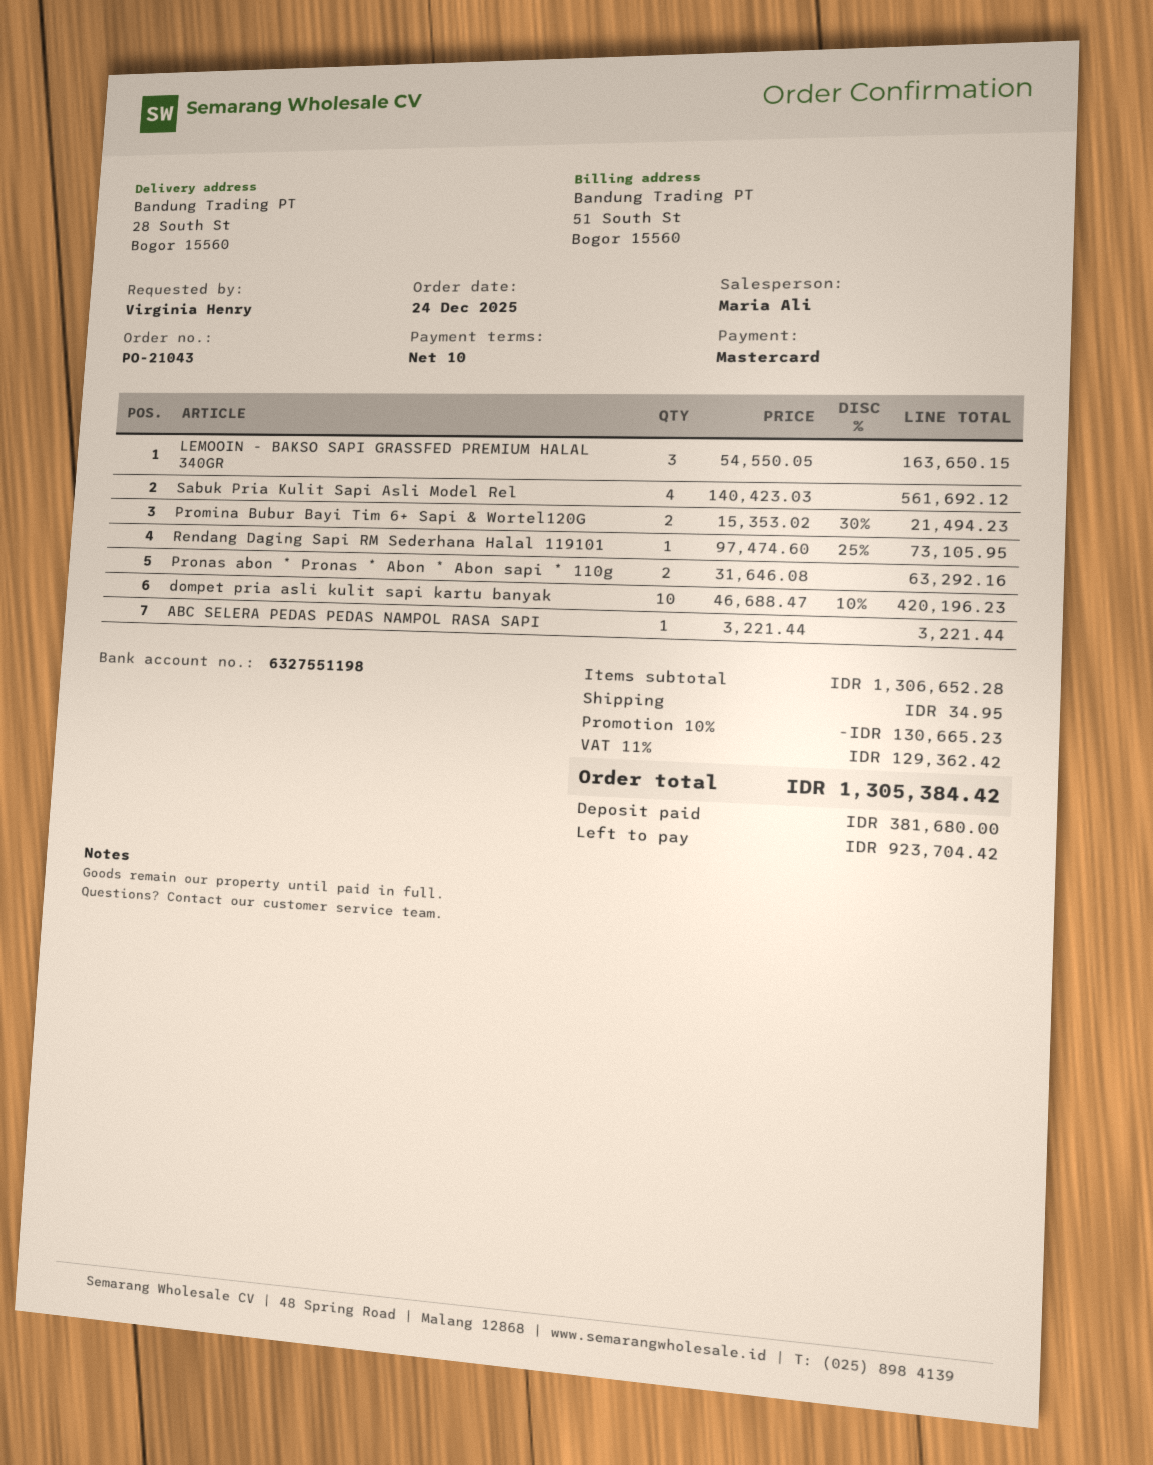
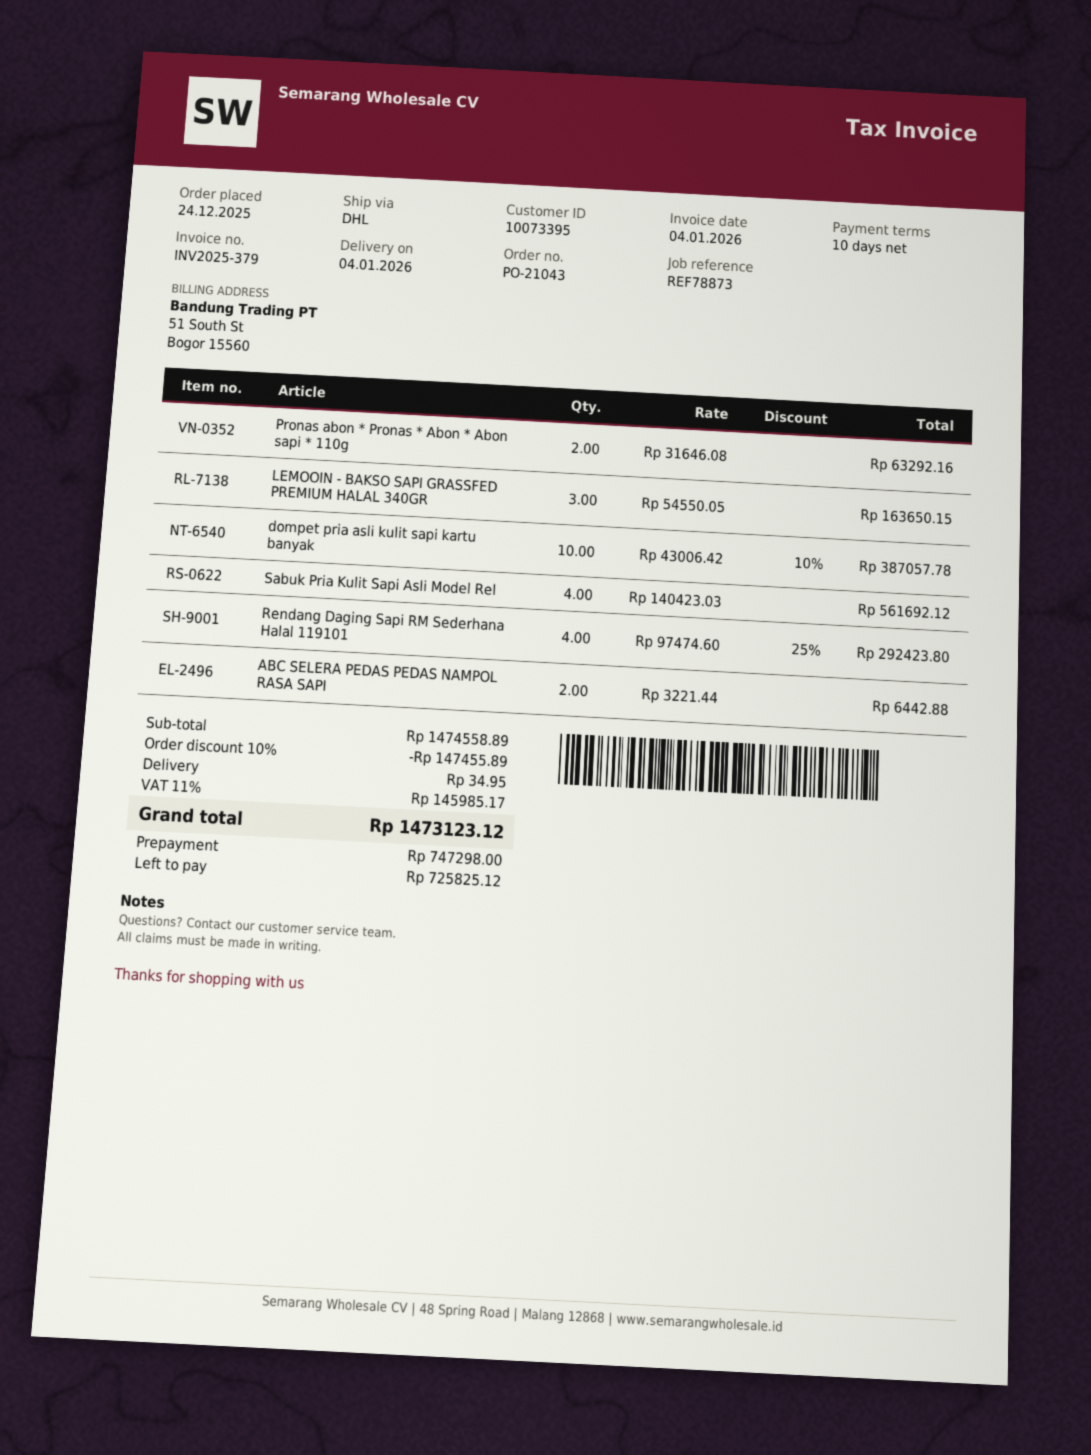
Promina Bubur Bayi Tim 6+ Sapi & Wortel120G: 2 x 15353.02 - 30% = 21494.23 -> none
Rendang Daging Sapi RM Sederhana Halal 119101: 1 x 97474.60 - 25% = 73105.95 -> 4 x 97474.60 - 25% = 292423.80
dompet pria asli kulit sapi kartu banyak: 10 x 46688.47 - 10% = 420196.23 -> 10 x 43006.42 - 10% = 387057.78
ABC SELERA PEDAS PEDAS NAMPOL RASA SAPI: 1 x 3221.44 = 3221.44 -> 2 x 3221.44 = 6442.88
subtotal: 1306652.28 -> 1474558.89
discount: 10% = 130665.23 -> 10% = 147455.89
tax: 11% = 129362.42 -> 11% = 145985.17
total: 1305384.42 -> 1473123.12
deposit: 381680.00 -> 747298.00
balance: 923704.42 -> 725825.12

